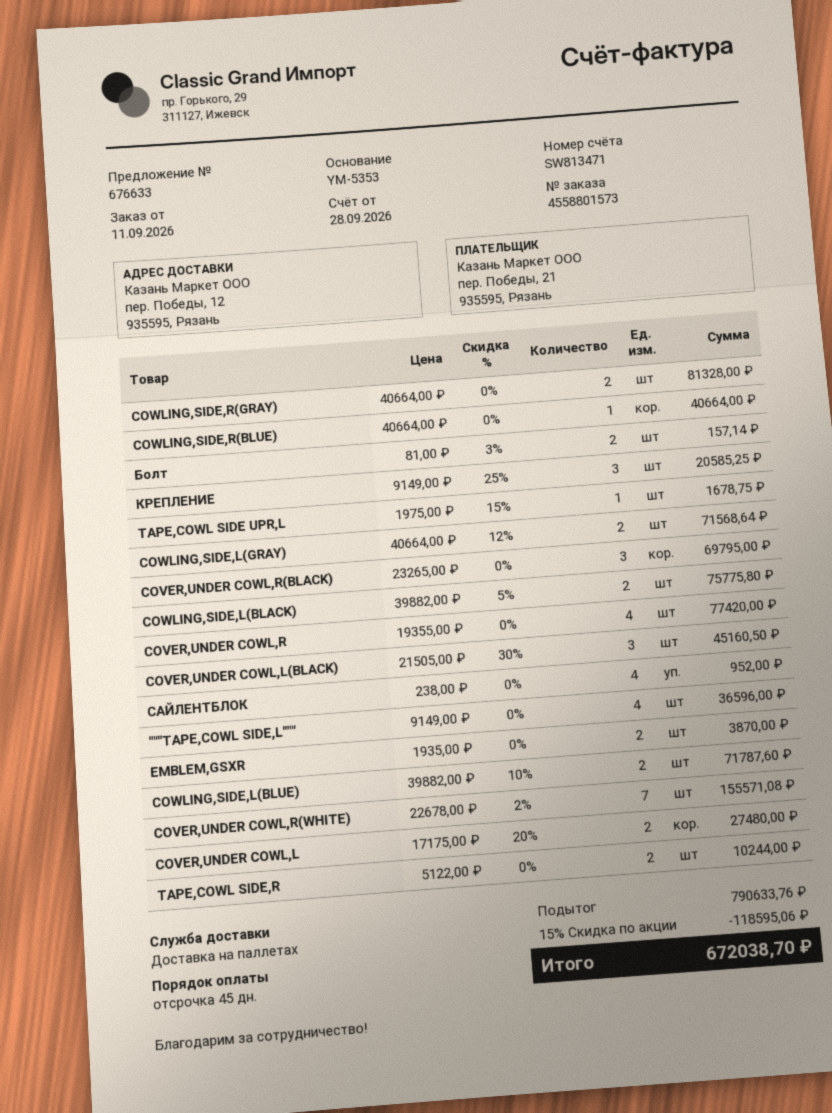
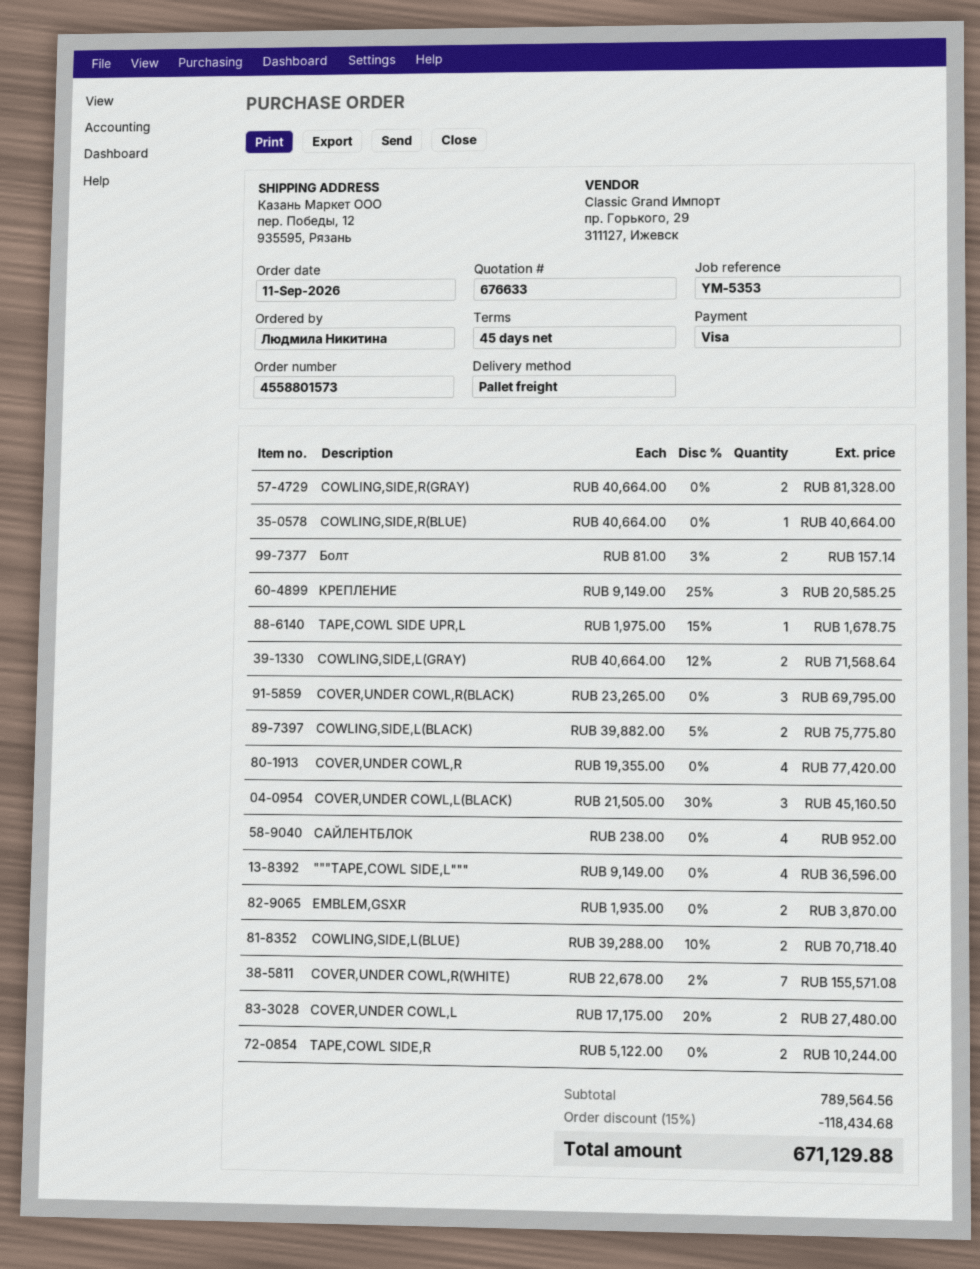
COWLING,SIDE,L(BLUE): 2 x 39882.00 - 10% = 71787.60 -> 2 x 39288.00 - 10% = 70718.40
subtotal: 790633.76 -> 789564.56
discount: 15% = 118595.06 -> 15% = 118434.68
total: 672038.70 -> 671129.88

